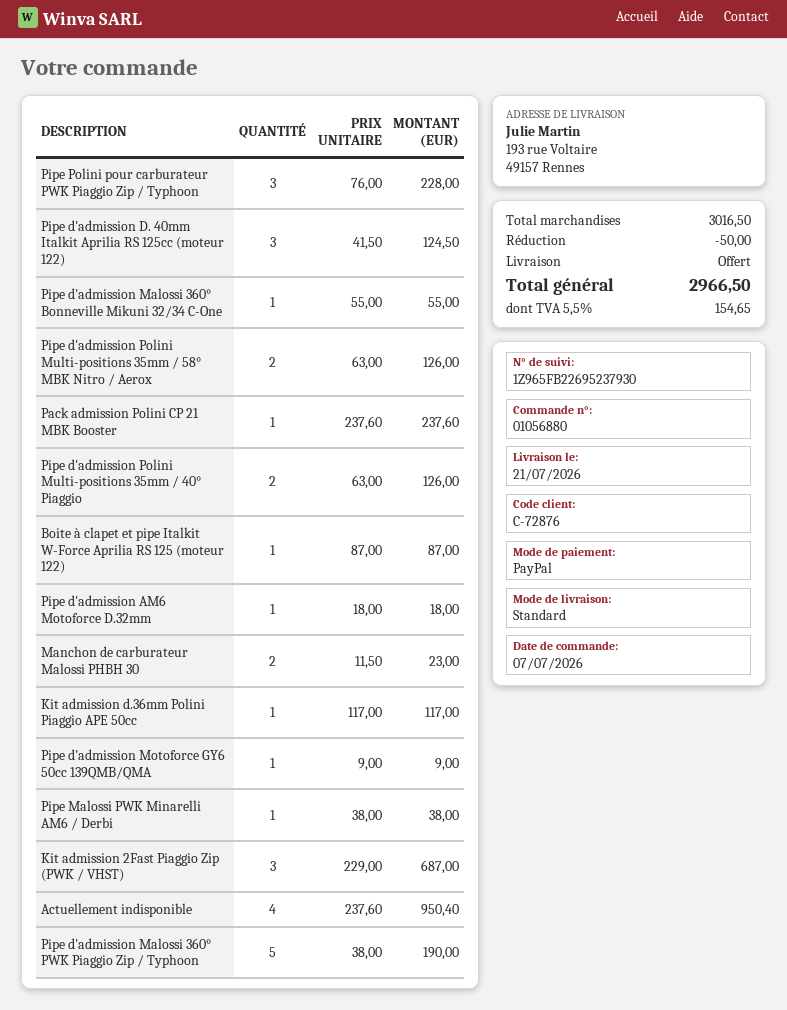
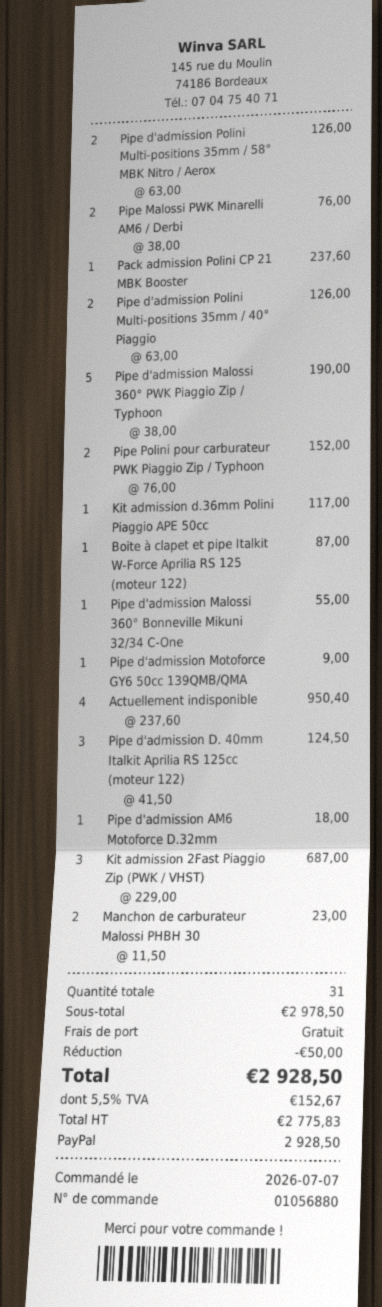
Pipe Polini pour carburateur PWK Piaggio Zip / Typhoon: 3 x 76.00 = 228.00 -> 2 x 76.00 = 152.00
Pipe Malossi PWK Minarelli AM6 / Derbi: 1 x 38.00 = 38.00 -> 2 x 38.00 = 76.00
subtotal: 3016.50 -> 2978.50
tax: 5.5% = 154.65 -> 5.5% = 152.67
total: 2966.50 -> 2928.50

